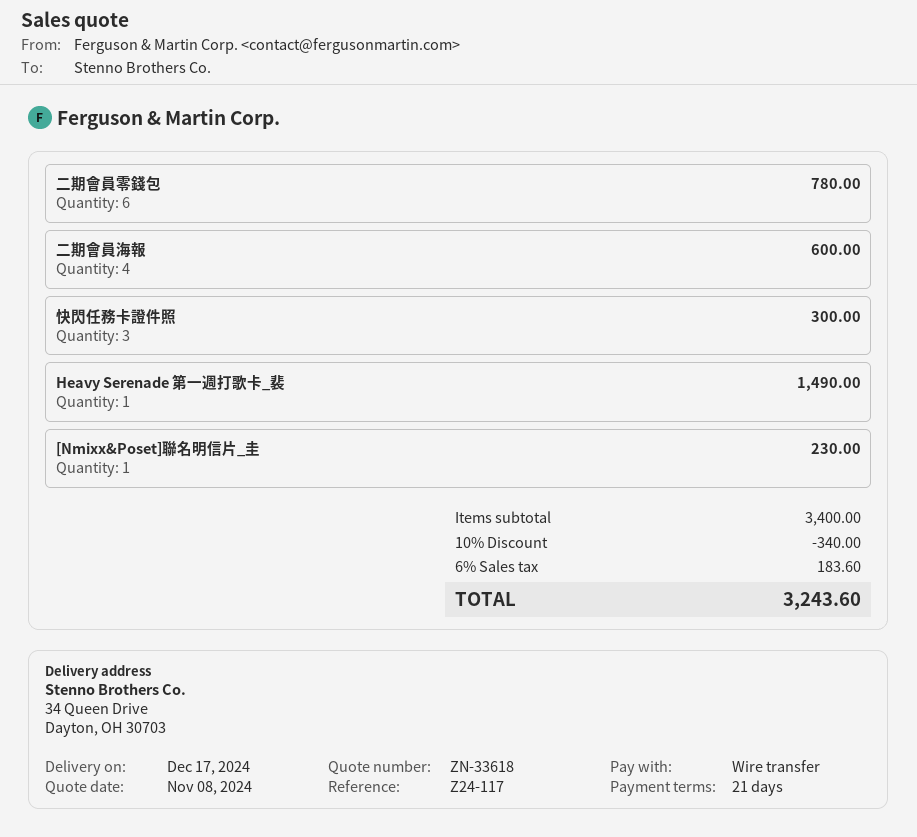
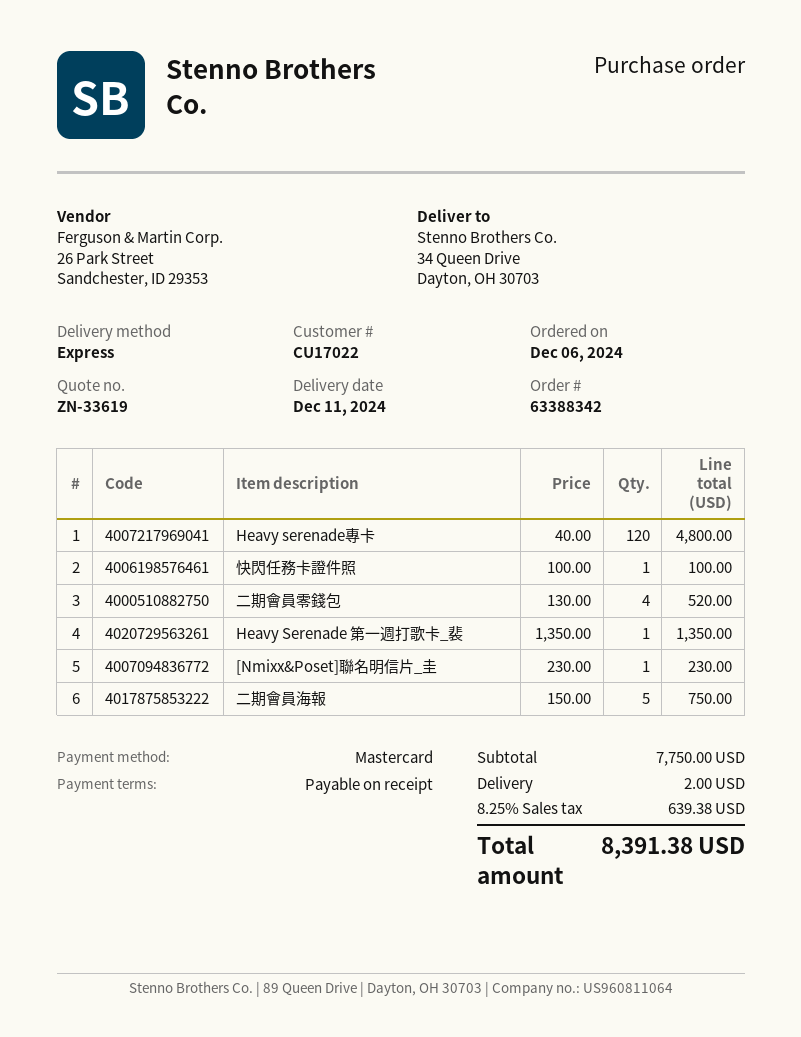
quote number: ZN-33618 -> ZN-33619
delivery date: 2024-12-17 -> 2024-12-11
payment terms: 21 days -> on receipt
payment method: bank transfer -> Mastercard
二期會員零錢包: 6 for 780.00 -> 4 for 520.00
二期會員海報: 4 for 600.00 -> 5 for 750.00
快閃任務卡證件照: 3 for 300.00 -> 1 for 100.00
Heavy Serenade 第一週打歌卡_裴: 1 for 1490.00 -> 1 for 1350.00
Heavy serenade專卡: none -> 120 for 4800.00
subtotal: 3400.00 -> 7750.00
discount: 10% = 340.00 -> none
shipping: none -> 2.00
tax: 6% = 183.60 -> 8.25% = 639.38
total: 3243.60 -> 8391.38

